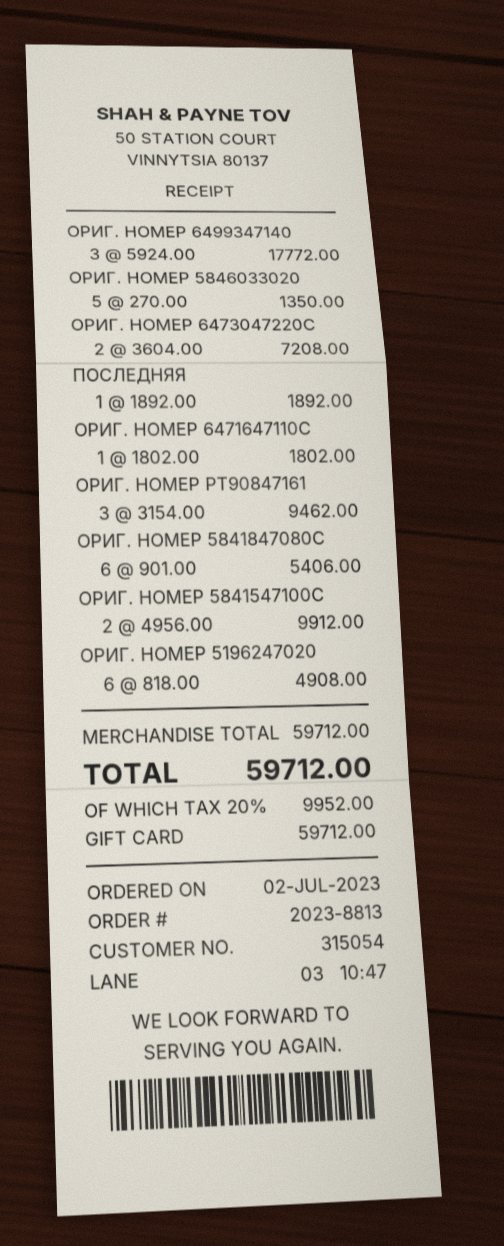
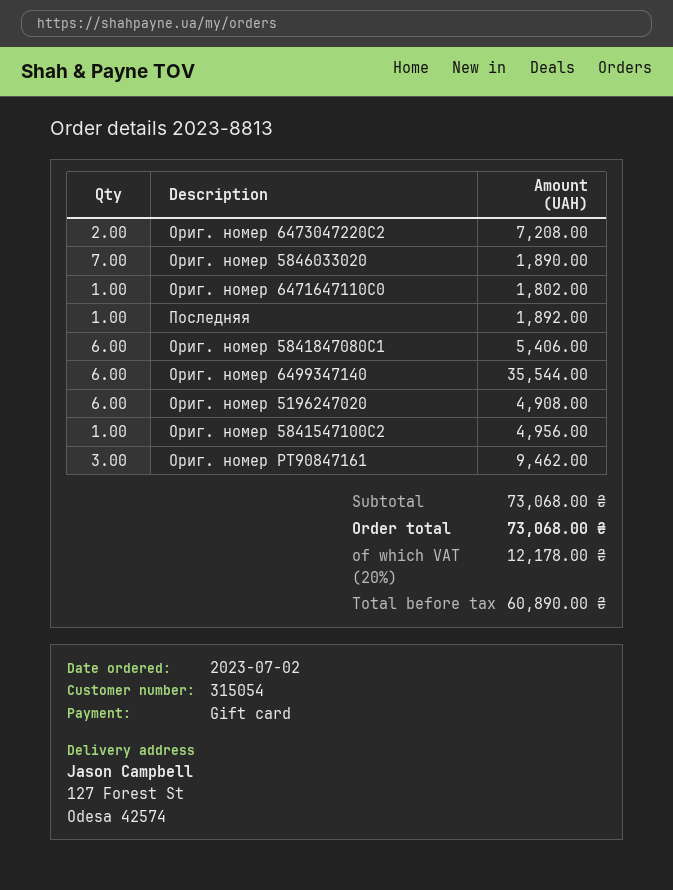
ОРИГ. НОМЕР 6499347140: 3 for 17772.00 -> 6 for 35544.00
ОРИГ. НОМЕР 5846033020: 5 for 1350.00 -> 7 for 1890.00
ОРИГ. НОМЕР 5841547100C: 2 for 9912.00 -> 1 for 4956.00
subtotal: 59712.00 -> 73068.00
tax: 20% = 9952.00 -> 20% = 12178.00
total: 59712.00 -> 73068.00

